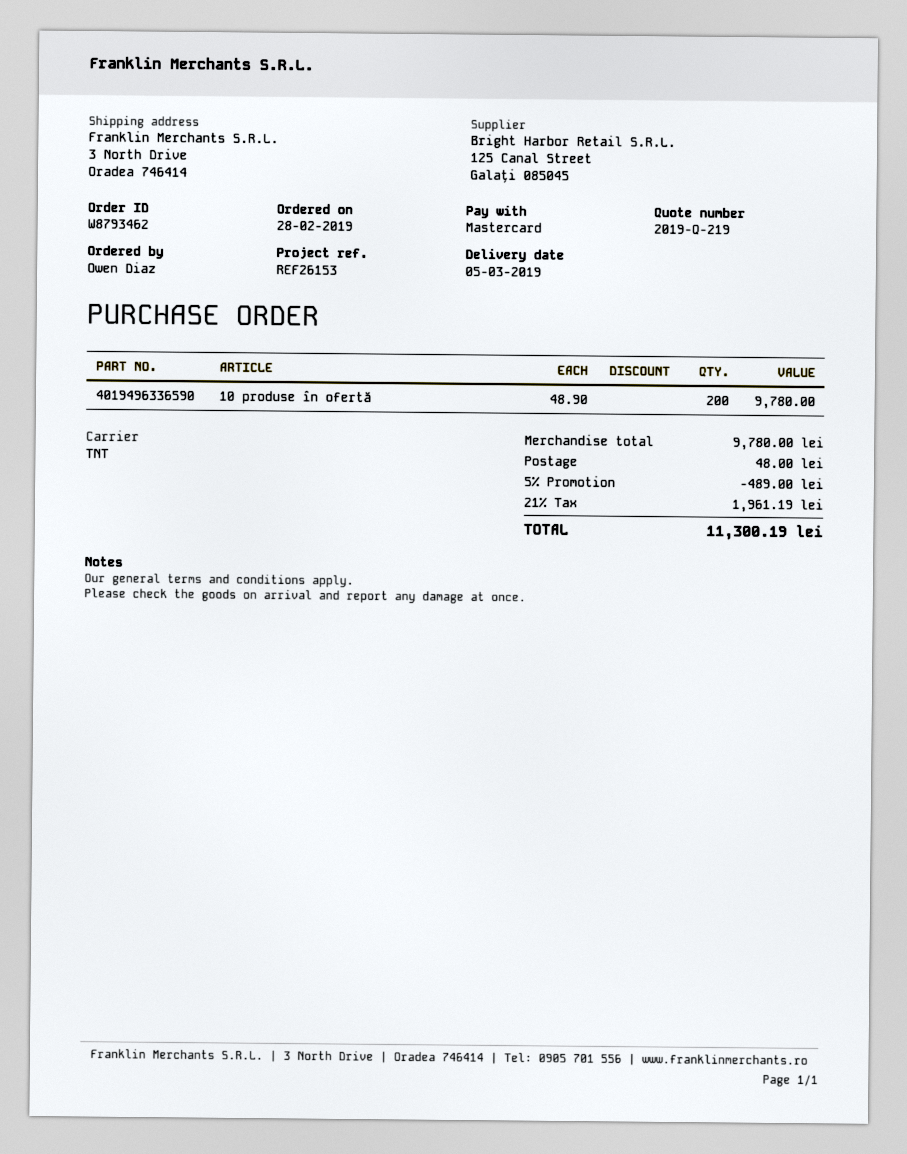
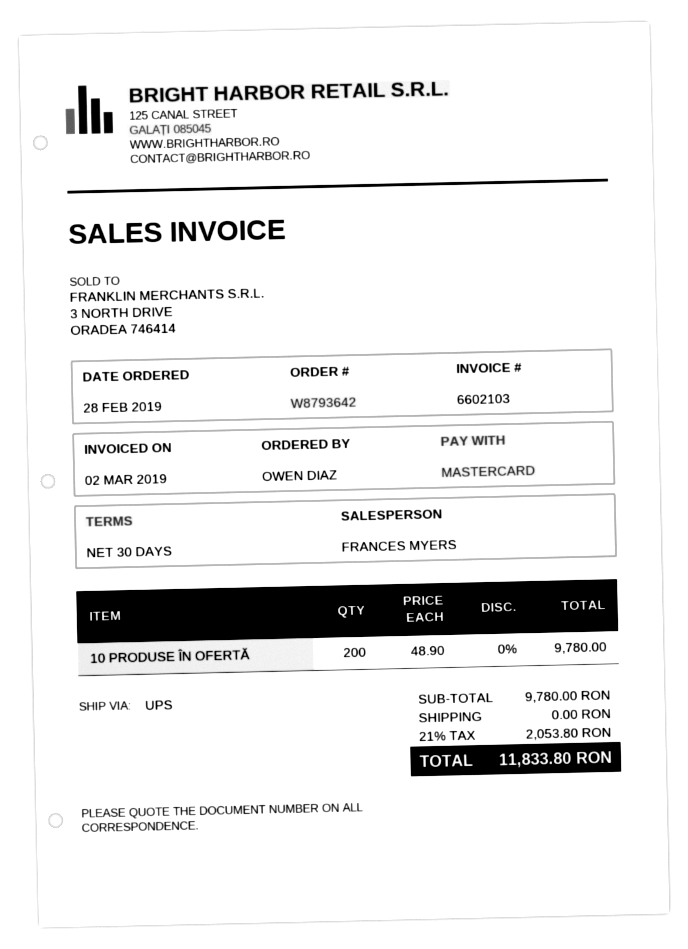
order number: W8793462 -> W8793642
shipping method: TNT -> UPS
discount: 5% = 489.00 -> none
shipping: 48.00 -> 0.00
tax: 21% = 1961.19 -> 21% = 2053.80
total: 11300.19 -> 11833.80

